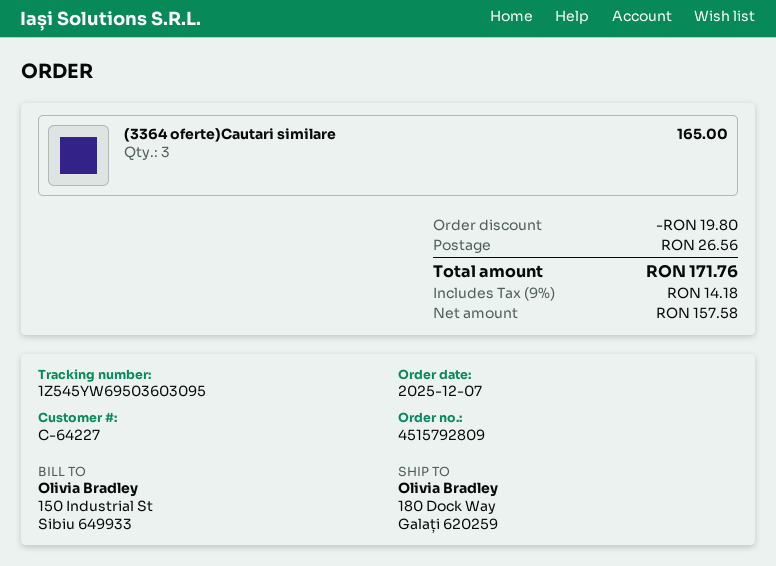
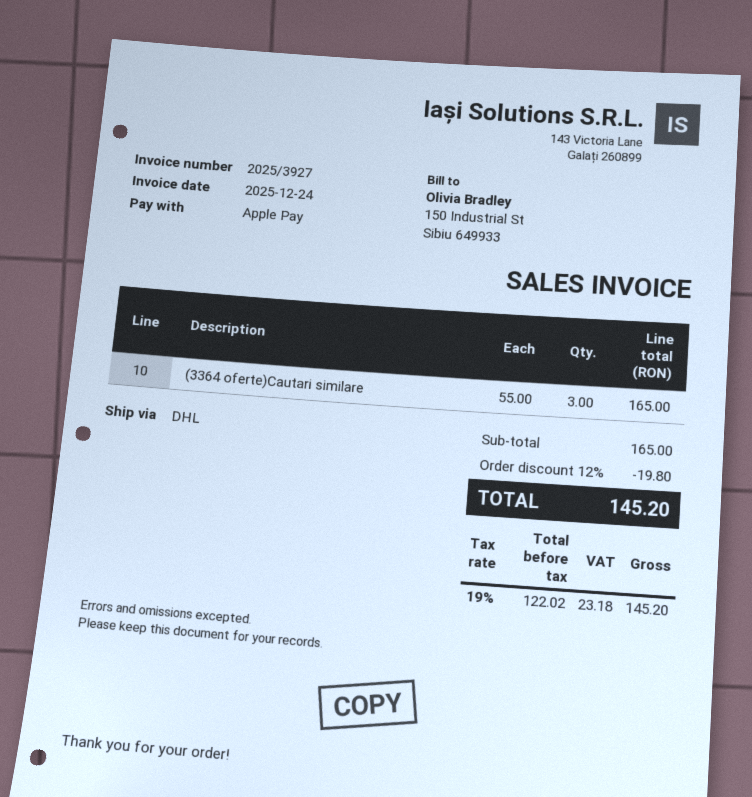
shipping: 26.56 -> none
net: 157.58 -> 122.02
tax: 9% = 14.18 -> 19% = 23.18
total: 171.76 -> 145.20

